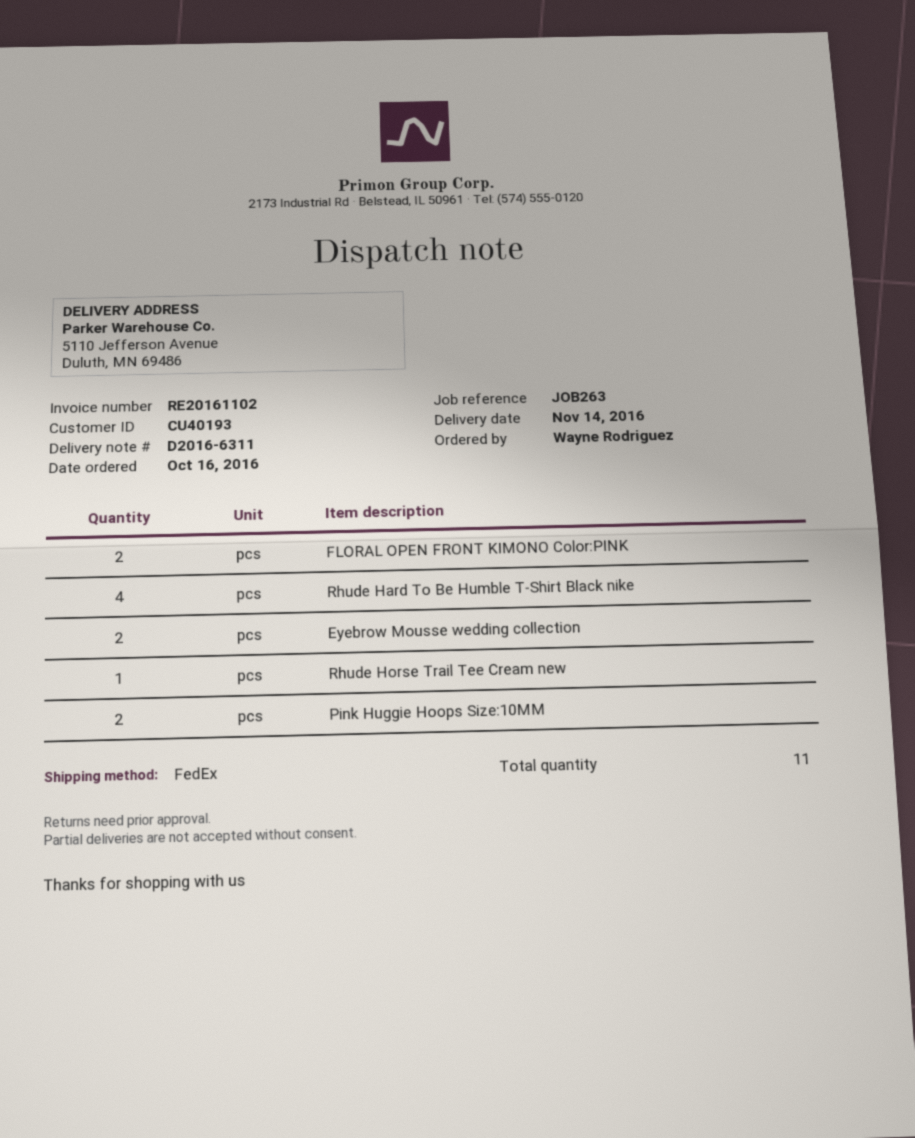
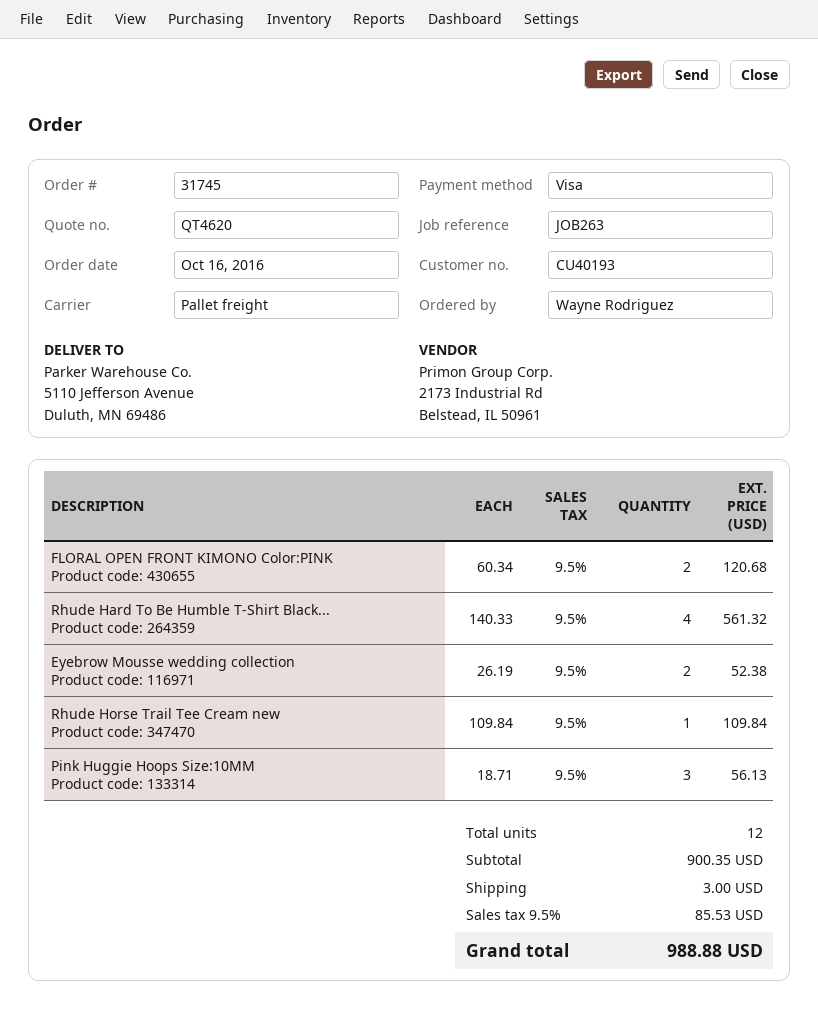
shipping method: FedEx -> pallet freight
Pink Huggie Hoops Size:10MM: 2 -> 3
total quantity: 11 -> 12

